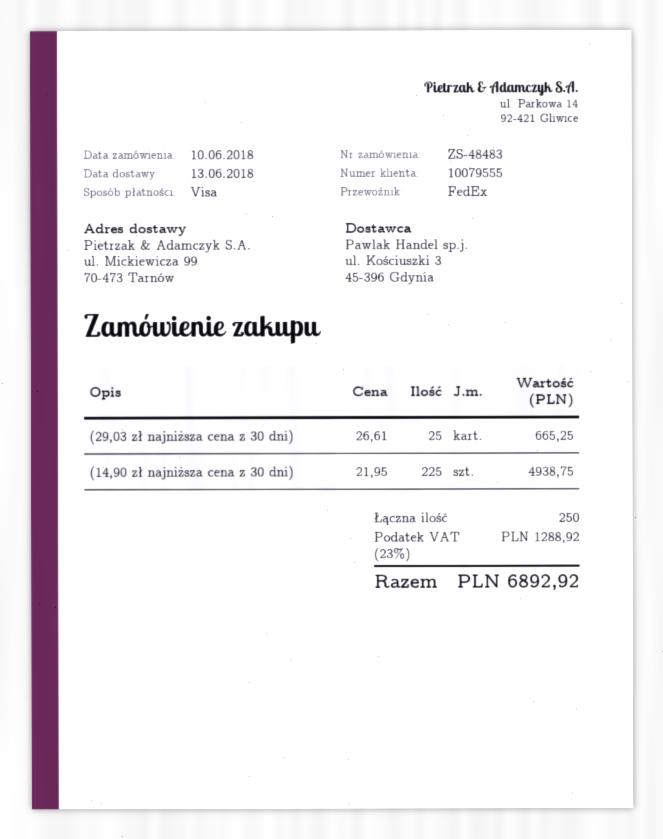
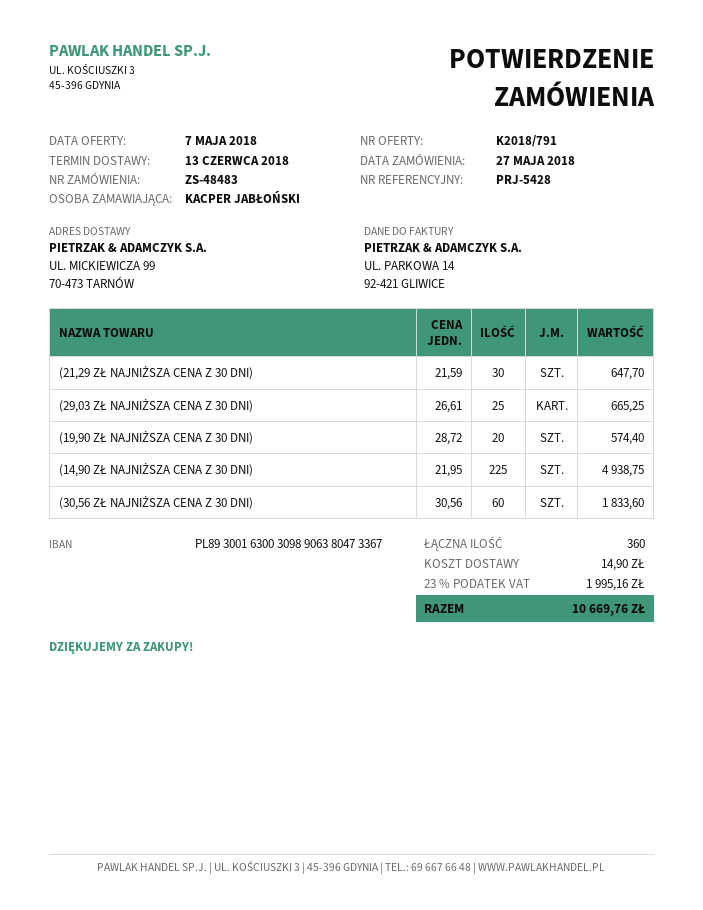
order date: 2018-06-10 -> 2018-05-27
(21,29 ZŁ NAJNIŻSZA CENA Z 30 DNI): none -> 30 x 21.59 = 647.70
(19,90 ZŁ NAJNIŻSZA CENA Z 30 DNI): none -> 20 x 28.72 = 574.40
(30,56 ZŁ NAJNIŻSZA CENA Z 30 DNI): none -> 60 x 30.56 = 1833.60
total quantity: 250 -> 360
shipping: none -> 14.90
tax: 23% = 1288.92 -> 23% = 1995.16
total: 6892.92 -> 10669.76

